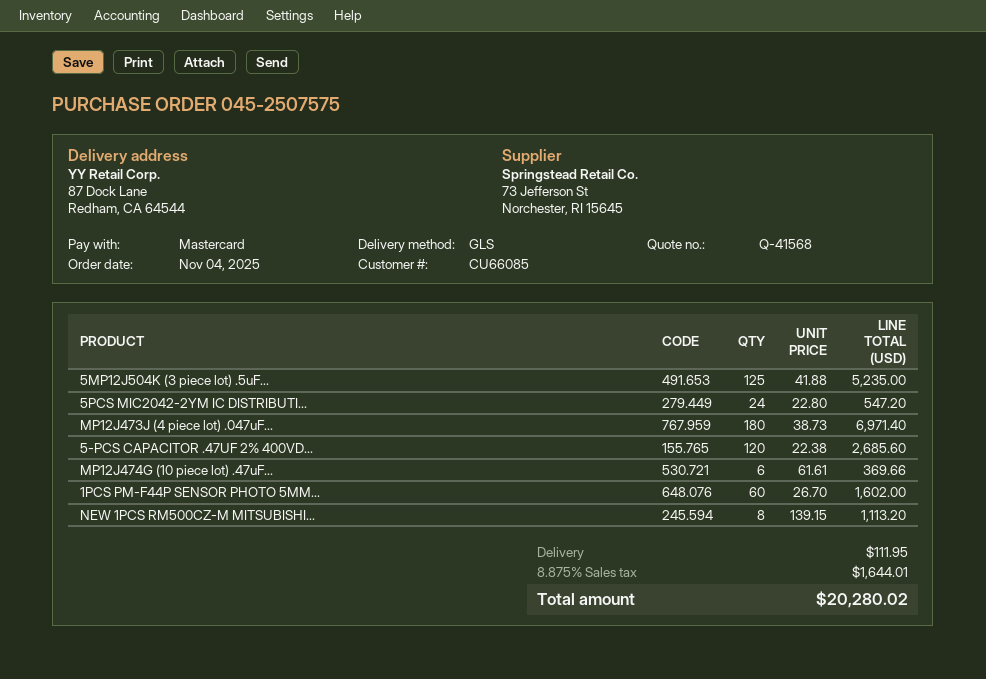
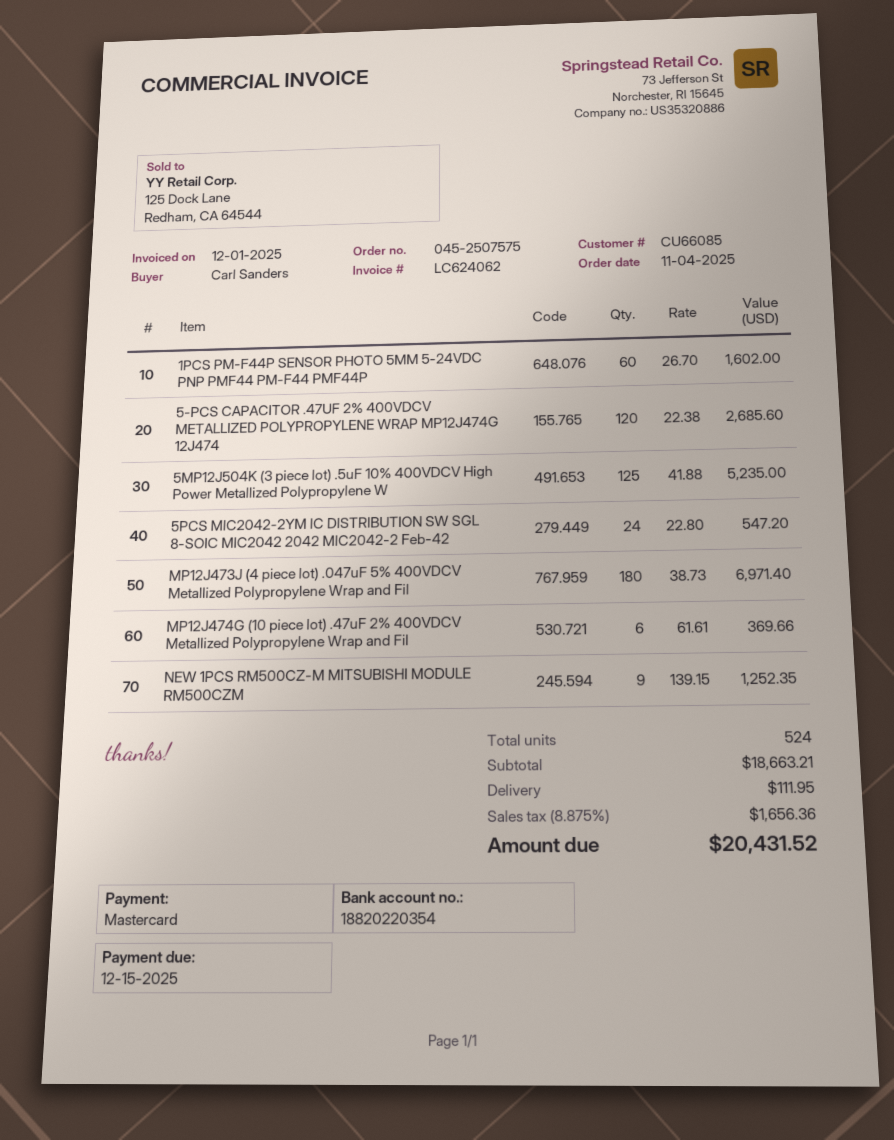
NEW 1PCS RM500CZ-M MITSUBISHI...: 8 x 139.15 = 1113.20 -> 9 x 139.15 = 1252.35
tax: 8.875% = 1644.01 -> 8.875% = 1656.36
total: 20280.02 -> 20431.52

